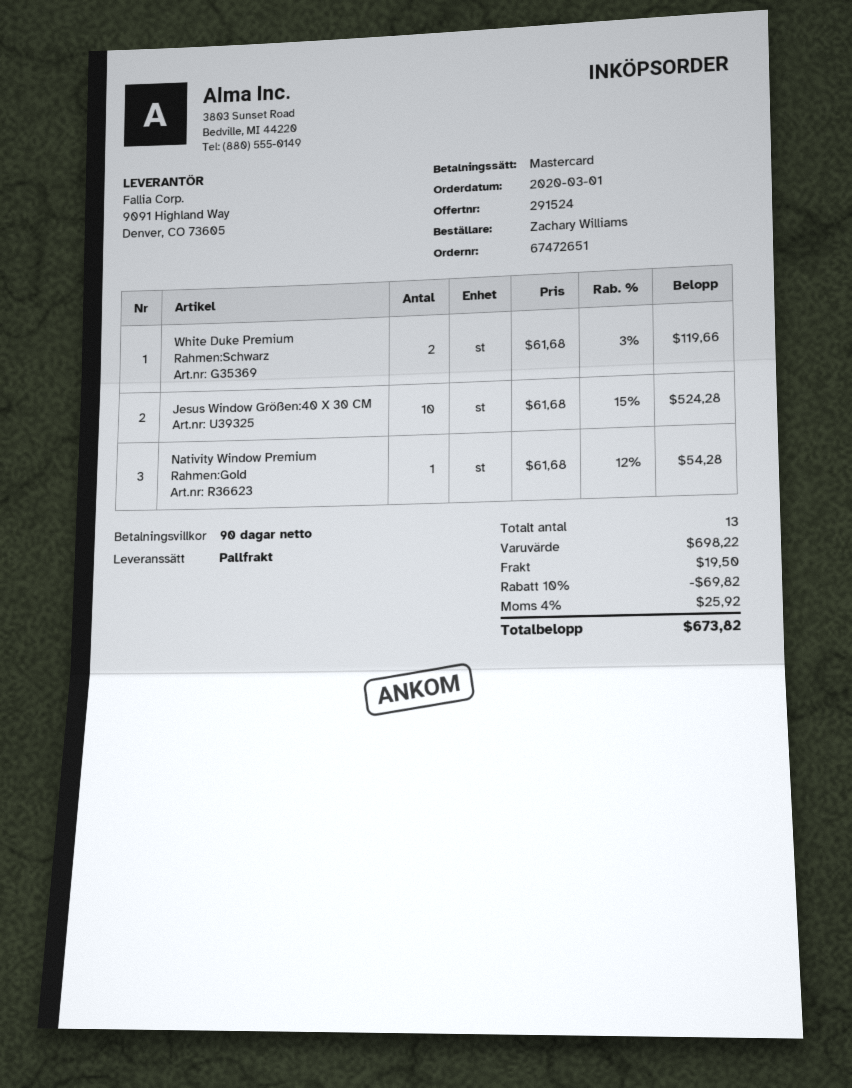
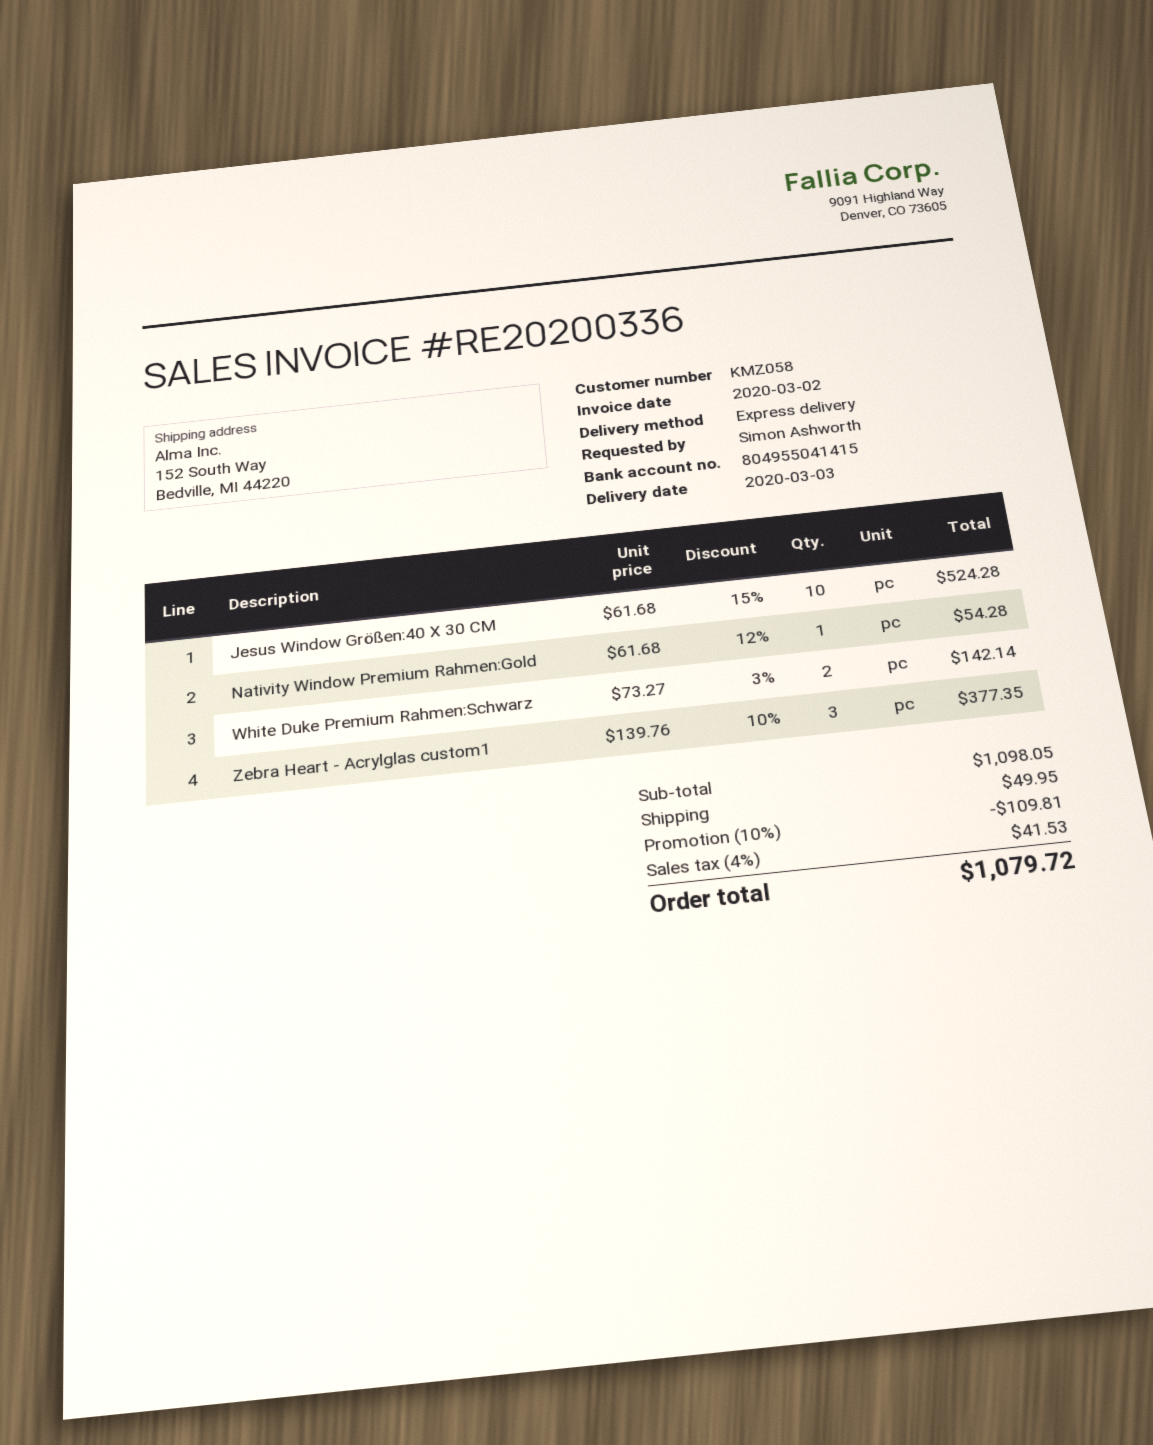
ordered by: Zachary Williams -> Simon Ashworth
shipping method: pallet freight -> express
White Duke Premium Rahmen:Schwarz: 2 x 61.68 - 3% = 119.66 -> 2 x 73.27 - 3% = 142.14
Zebra Heart - Acrylglas custom1: none -> 3 x 139.76 - 10% = 377.35
subtotal: 698.22 -> 1098.05
discount: 10% = 69.82 -> 10% = 109.81
shipping: 19.50 -> 49.95
tax: 4% = 25.92 -> 4% = 41.53
total: 673.82 -> 1079.72

